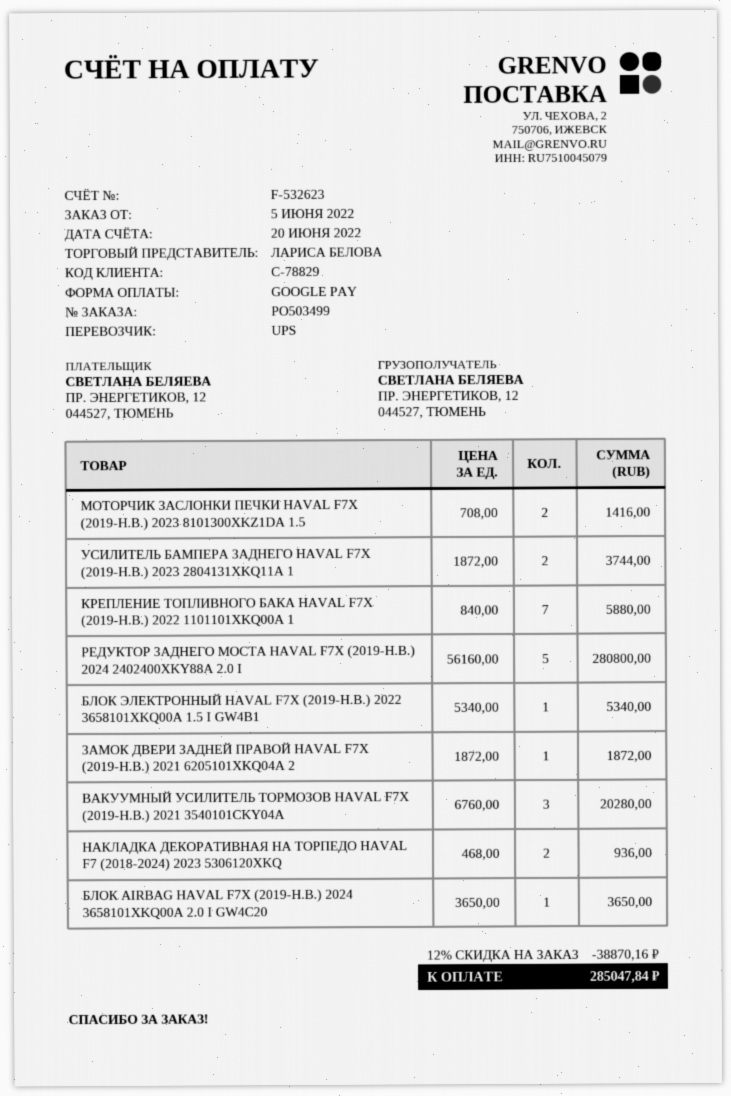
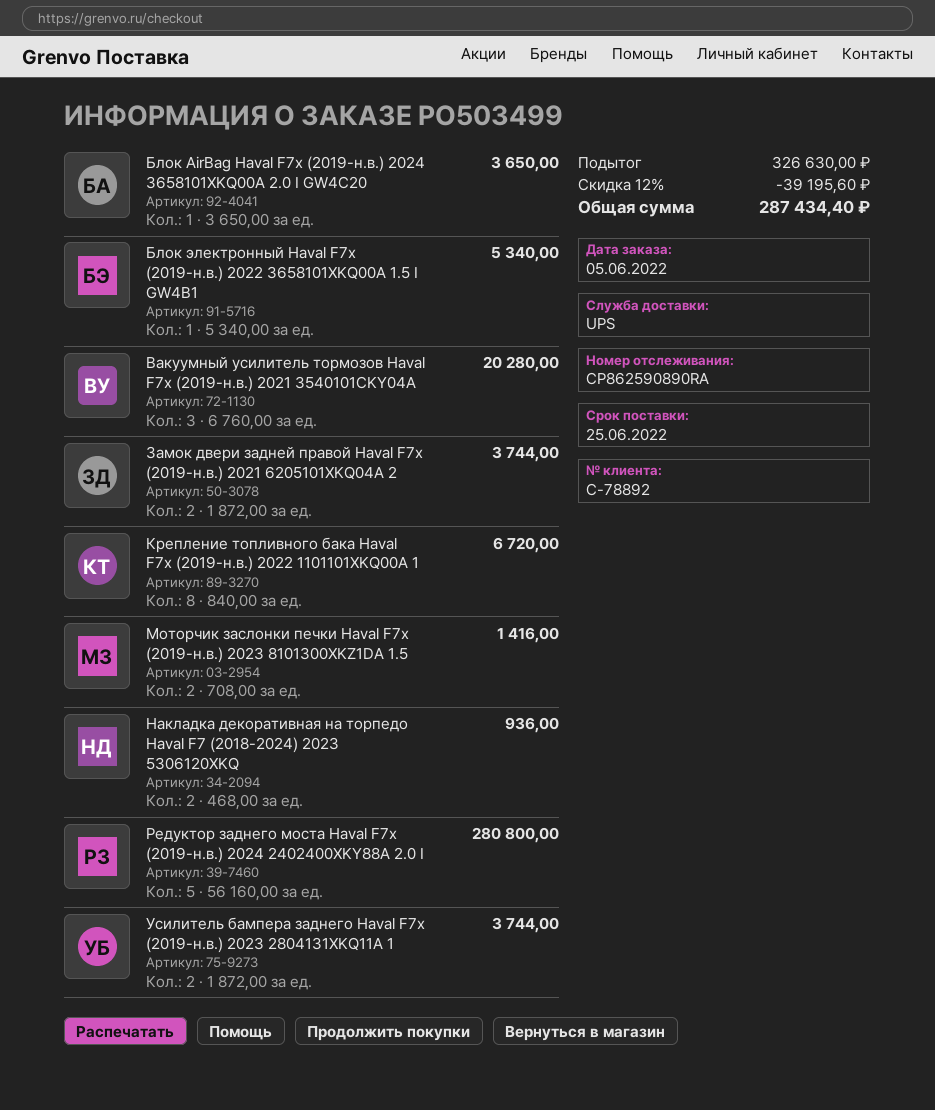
customer number: C-78829 -> C-78892
КРЕПЛЕНИЕ ТОПЛИВНОГО БАКА HAVAL F7X (2019-Н.В.) 2022 1101101XKQ00A 1: 7 x 840.00 = 5880.00 -> 8 x 840.00 = 6720.00
ЗАМОК ДВЕРИ ЗАДНЕЙ ПРАВОЙ HAVAL F7X (2019-Н.В.) 2021 6205101XKQ04A 2: 1 x 1872.00 = 1872.00 -> 2 x 1872.00 = 3744.00
discount: 12% = 38870.16 -> 12% = 39195.60
total: 285047.84 -> 287434.40

